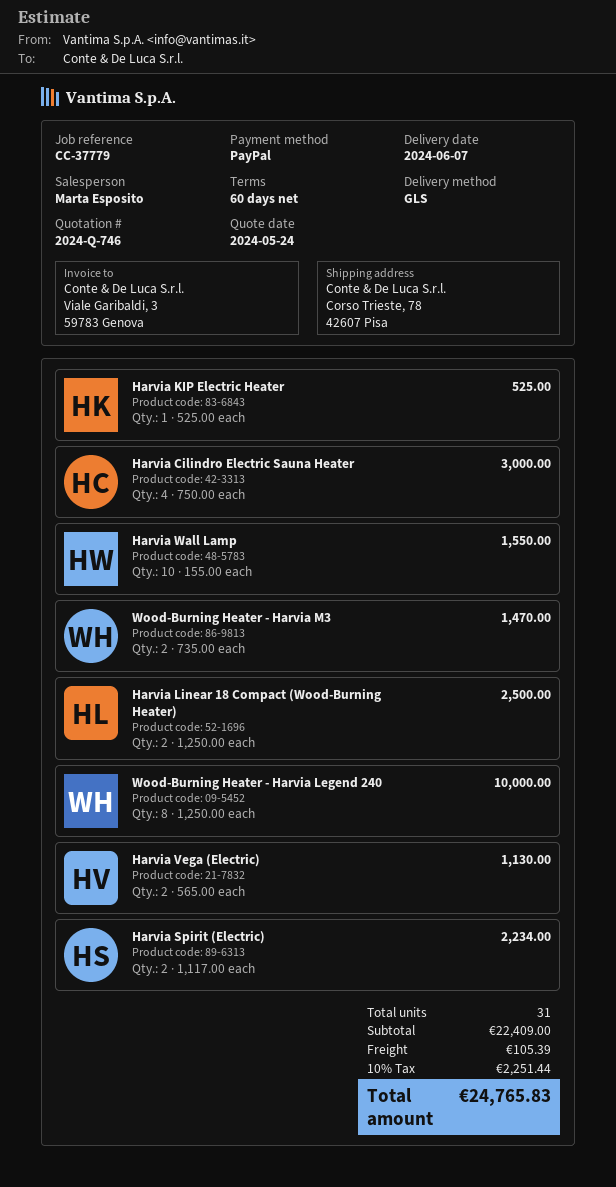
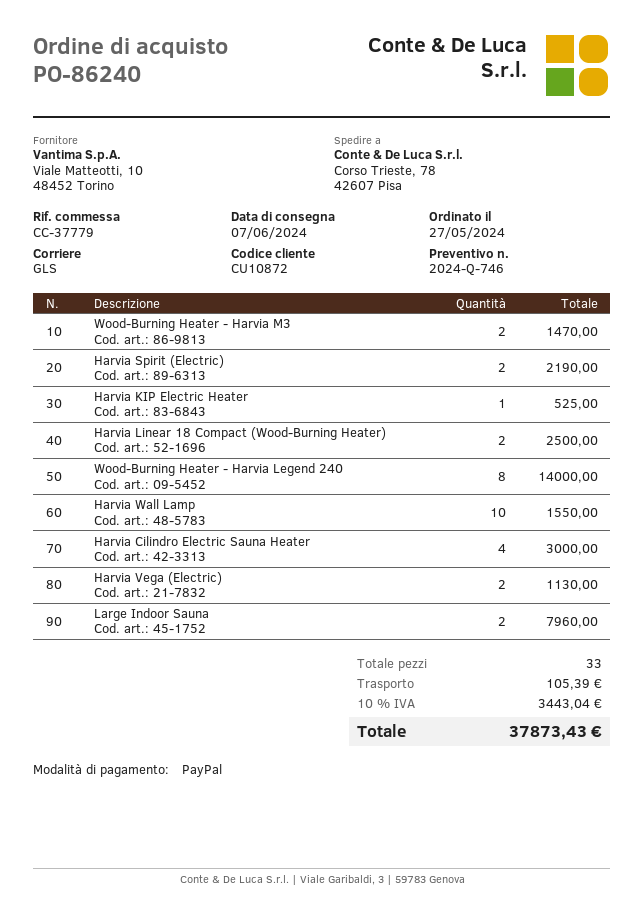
Wood-Burning Heater - Harvia Legend 240: 8 for 10000.00 -> 8 for 14000.00
Harvia Spirit (Electric): 2 for 2234.00 -> 2 for 2190.00
Large Indoor Sauna: none -> 2 for 7960.00
total quantity: 31 -> 33
tax: 10% = 2251.44 -> 10% = 3443.04
total: 24765.83 -> 37873.43

